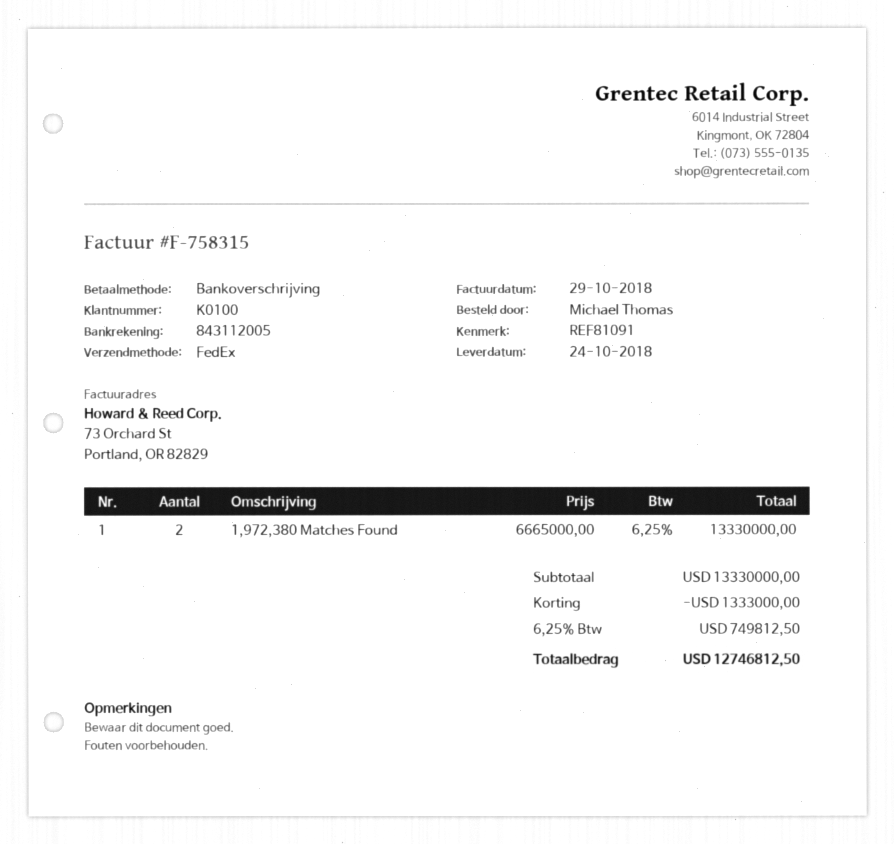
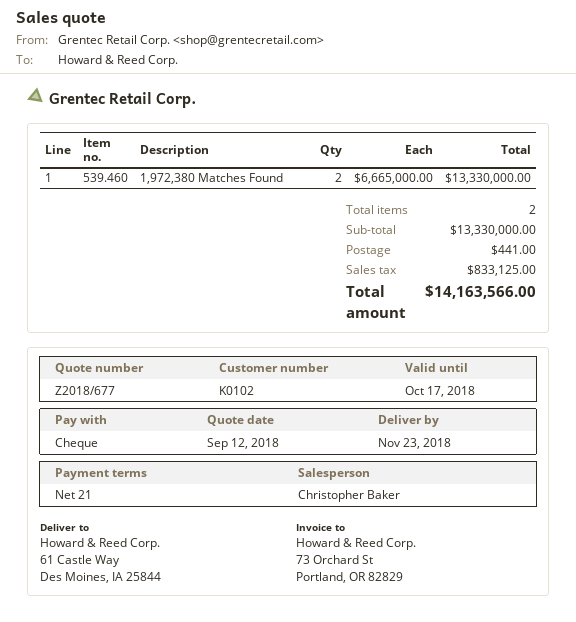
delivery date: 2018-10-24 -> 2018-11-23
customer number: K0100 -> K0102
payment method: bank transfer -> cheque
discount: 1333000.00 -> none
shipping: none -> 441.00
tax: 749812.50 -> 833125.00
total: 12746812.50 -> 14163566.00

